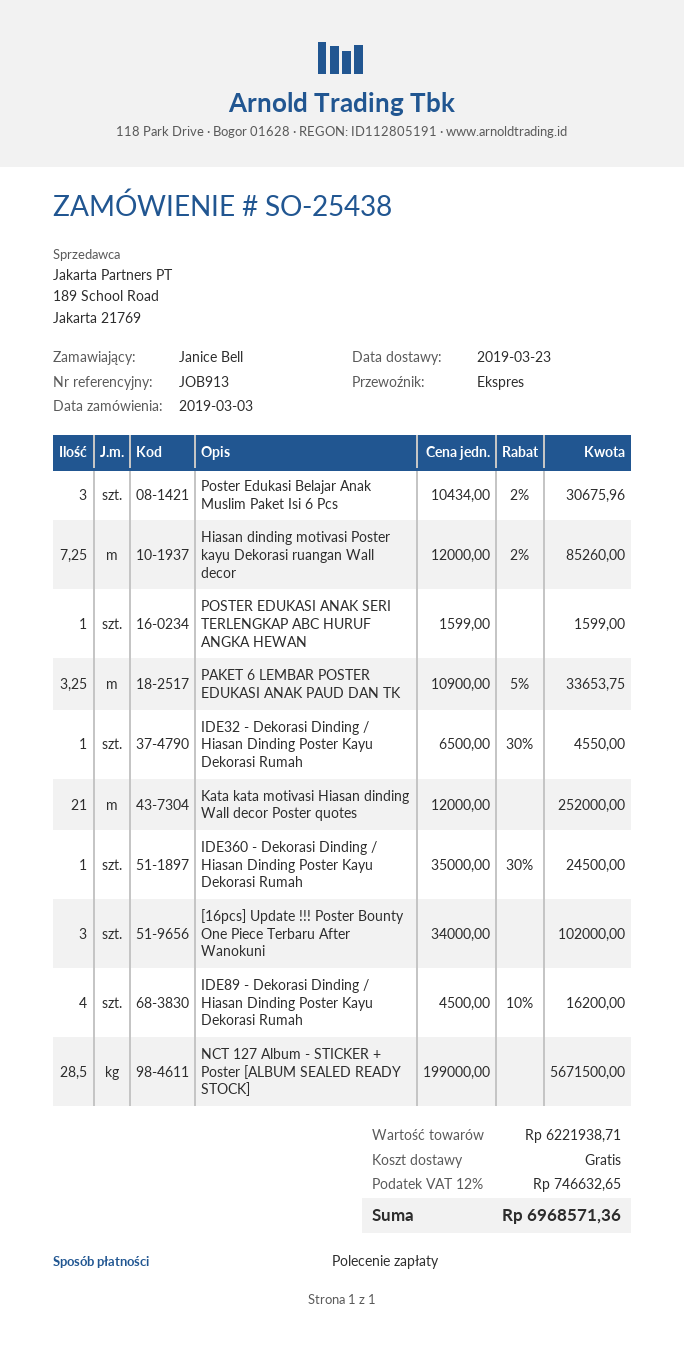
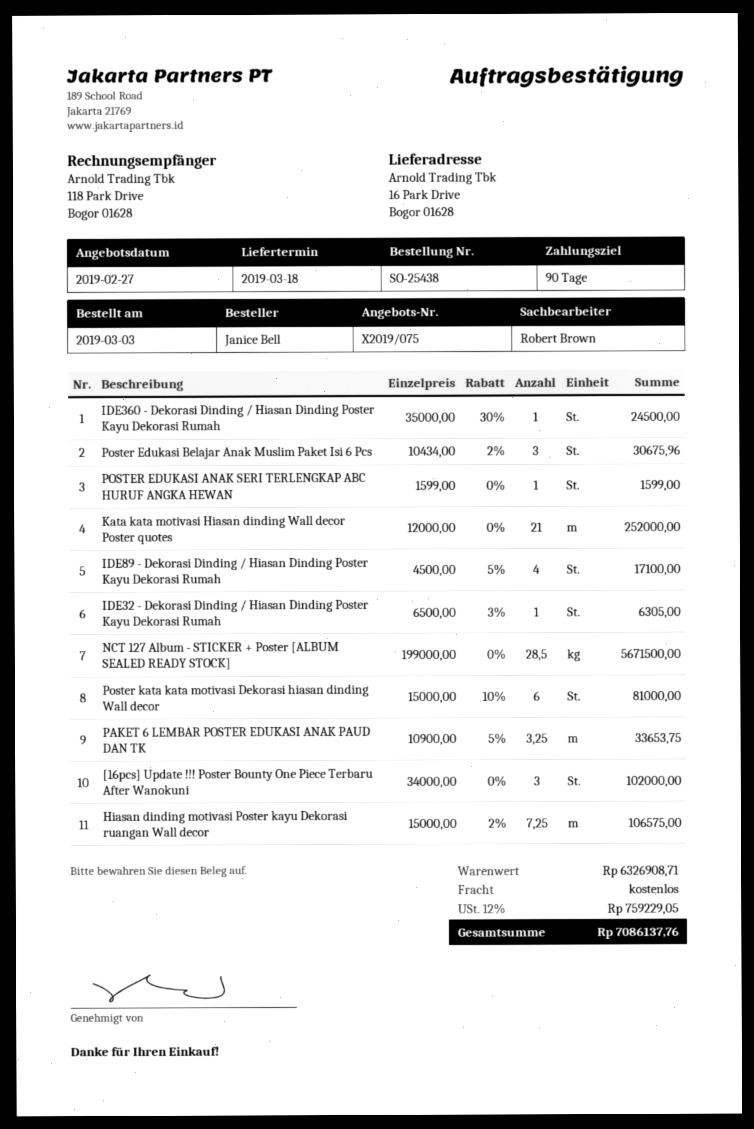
delivery date: 2019-03-23 -> 2019-03-18
Hiasan dinding motivasi Poster kayu Dekorasi ruangan Wall decor: 7.25 x 12000.00 - 2% = 85260.00 -> 7.25 x 15000.00 - 2% = 106575.00
IDE32 - Dekorasi Dinding / Hiasan Dinding Poster Kayu Dekorasi Rumah: 1 x 6500.00 - 30% = 4550.00 -> 1 x 6500.00 - 3% = 6305.00
IDE89 - Dekorasi Dinding / Hiasan Dinding Poster Kayu Dekorasi Rumah: 4 x 4500.00 - 10% = 16200.00 -> 4 x 4500.00 - 5% = 17100.00
Poster kata kata motivasi Dekorasi hiasan dinding Wall decor: none -> 6 x 15000.00 - 10% = 81000.00
subtotal: 6221938.71 -> 6326908.71
tax: 12% = 746632.65 -> 12% = 759229.05
total: 6968571.36 -> 7086137.76

